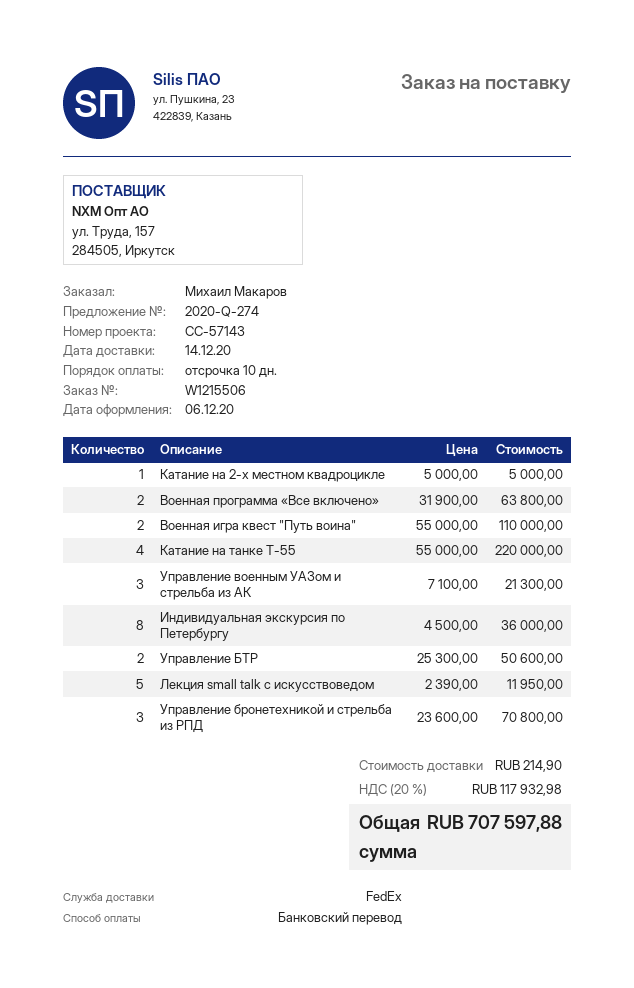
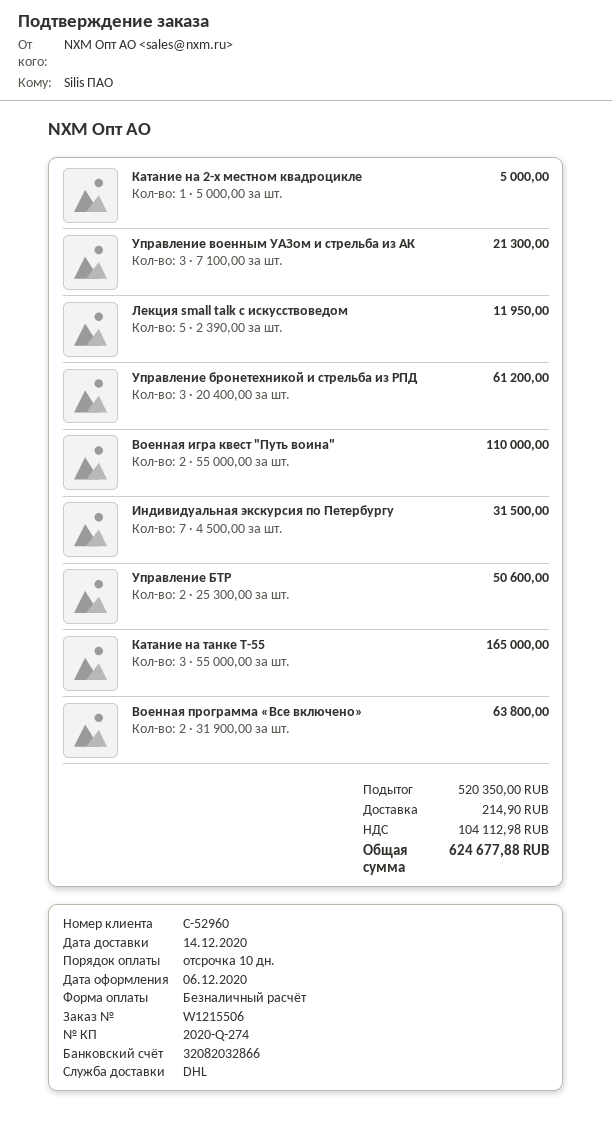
shipping method: FedEx -> DHL
Катание на танке Т-55: 4 x 55000.00 = 220000.00 -> 3 x 55000.00 = 165000.00
Индивидуальная экскурсия по Петербургу: 8 x 4500.00 = 36000.00 -> 7 x 4500.00 = 31500.00
Управление бронетехникой и стрельба из РПД: 3 x 23600.00 = 70800.00 -> 3 x 20400.00 = 61200.00
tax: 117932.98 -> 104112.98
total: 707597.88 -> 624677.88

